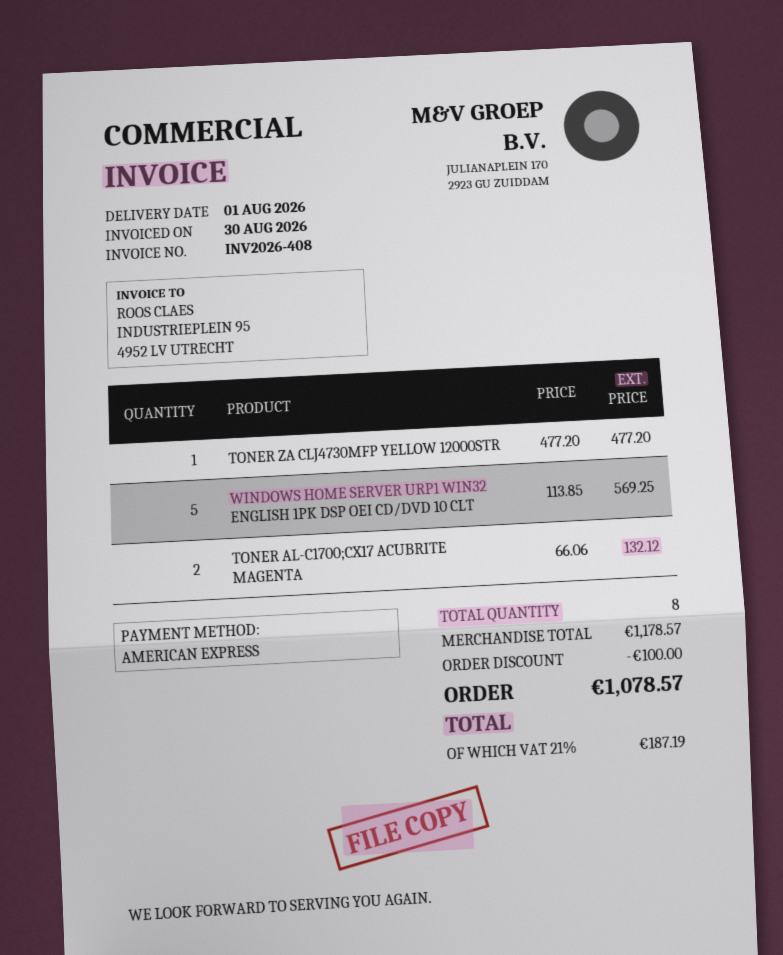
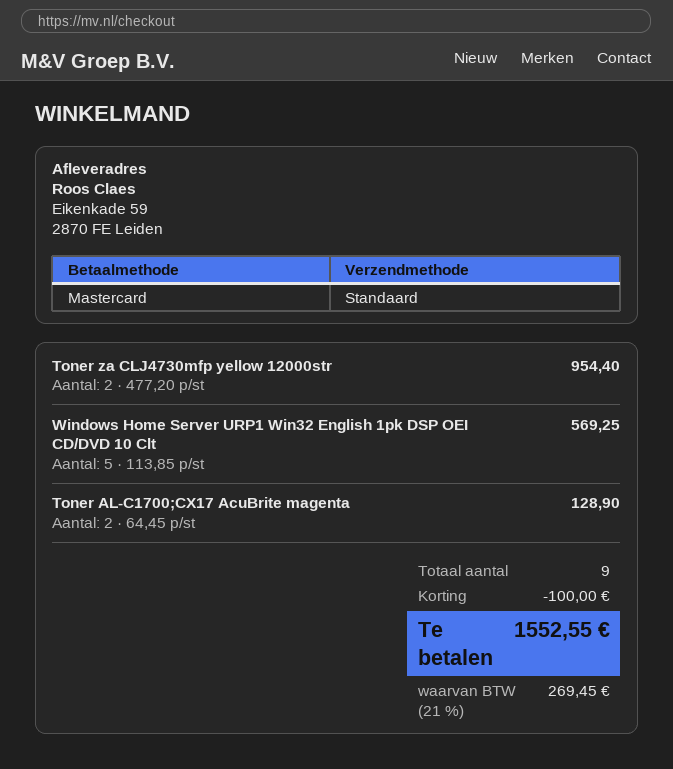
payment method: American Express -> Mastercard
TONER ZA CLJ4730MFP YELLOW 12000STR: 1 x 477.20 = 477.20 -> 2 x 477.20 = 954.40
TONER AL-C1700;CX17 ACUBRITE MAGENTA: 2 x 66.06 = 132.12 -> 2 x 64.45 = 128.90
total quantity: 8 -> 9
tax: 21% = 187.19 -> 21% = 269.45
total: 1078.57 -> 1552.55

